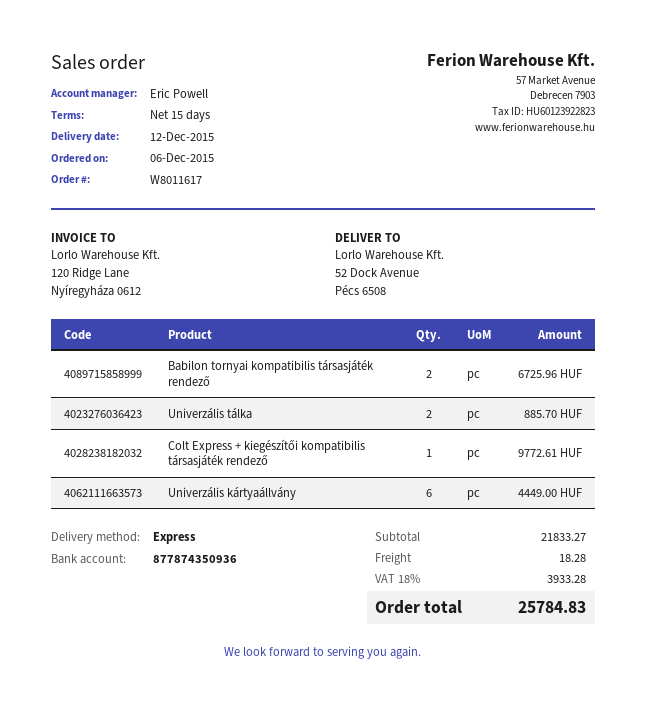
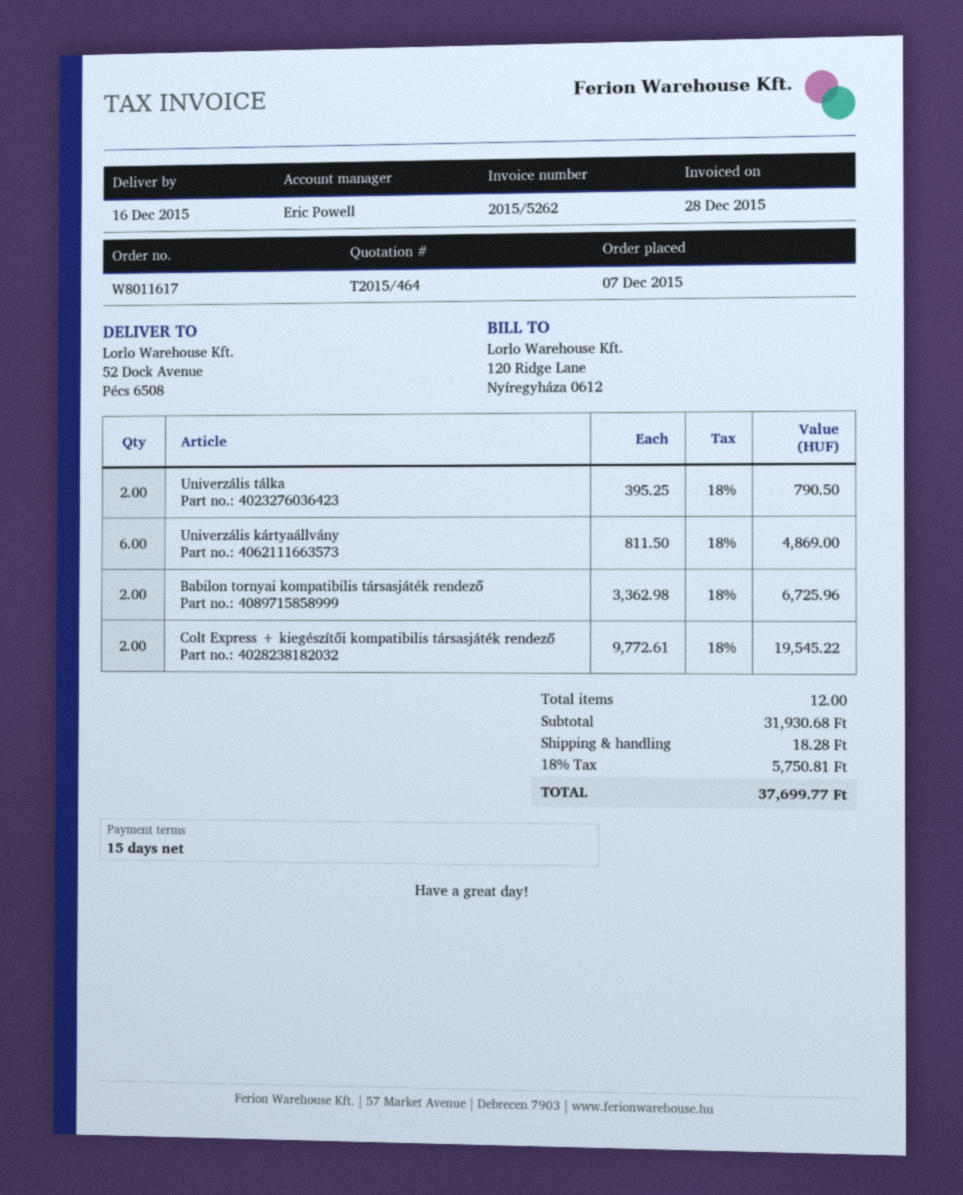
order date: 2015-12-06 -> 2015-12-07
delivery date: 2015-12-12 -> 2015-12-16
Univerzális tálka: 2 for 885.70 -> 2 for 790.50
Colt Express + kiegészítői kompatibilis társasjáték rendező: 1 for 9772.61 -> 2 for 19545.22
Univerzális kártyaállvány: 6 for 4449.00 -> 6 for 4869.00
subtotal: 21833.27 -> 31930.68
tax: 18% = 3933.28 -> 18% = 5750.81
total: 25784.83 -> 37699.77

